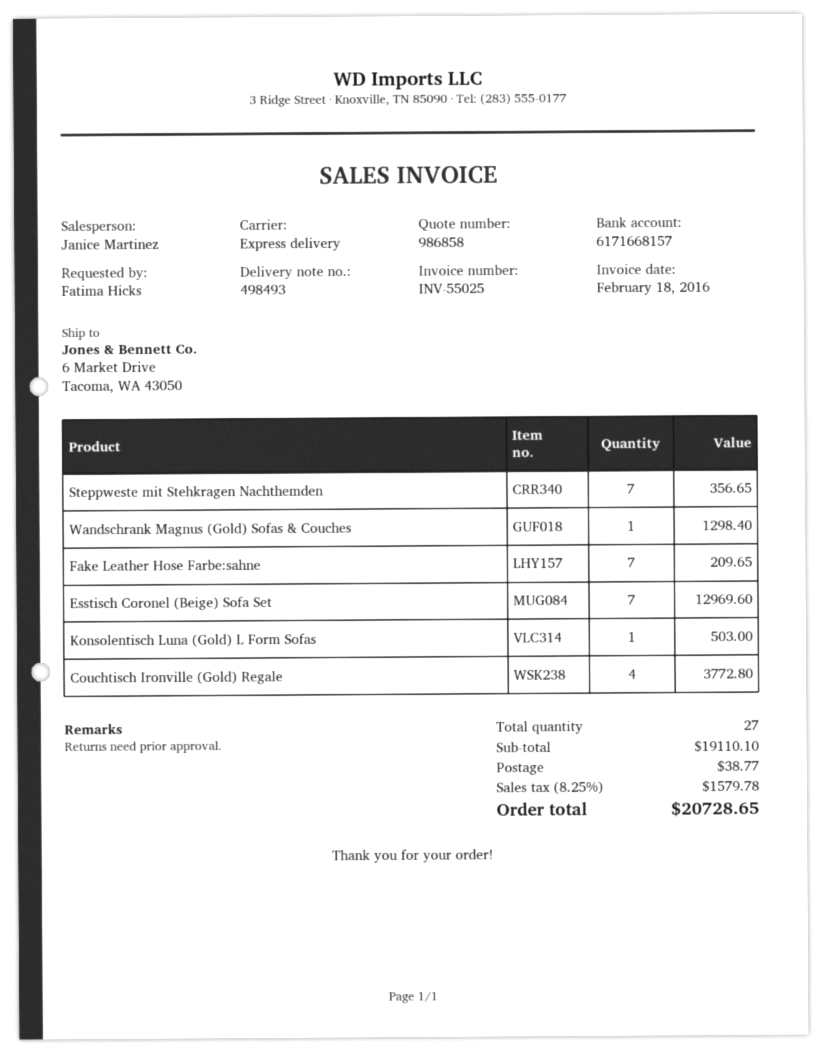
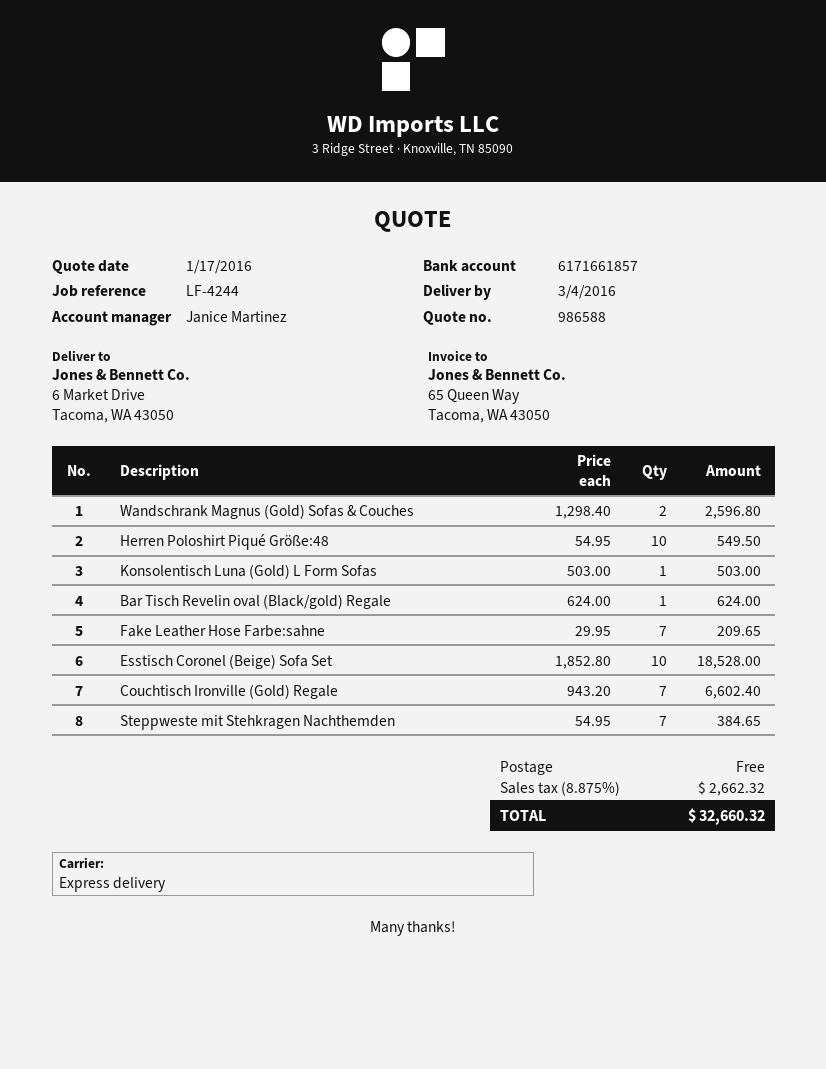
quote number: 986858 -> 986588
bank account: 6171668157 -> 6171661857
Steppweste mit Stehkragen Nachthemden: 7 for 356.65 -> 7 for 384.65
Wandschrank Magnus (Gold) Sofas & Couches: 1 for 1298.40 -> 2 for 2596.80
Esstisch Coronel (Beige) Sofa Set: 7 for 12969.60 -> 10 for 18528.00
Couchtisch Ironville (Gold) Regale: 4 for 3772.80 -> 7 for 6602.40
Herren Poloshirt Piqué Größe:48: none -> 10 for 549.50
Bar Tisch Revelin oval (Black/gold) Regale: none -> 1 for 624.00
shipping: 38.77 -> 0.00
tax: 8.25% = 1579.78 -> 8.875% = 2662.32
total: 20728.65 -> 32660.32

